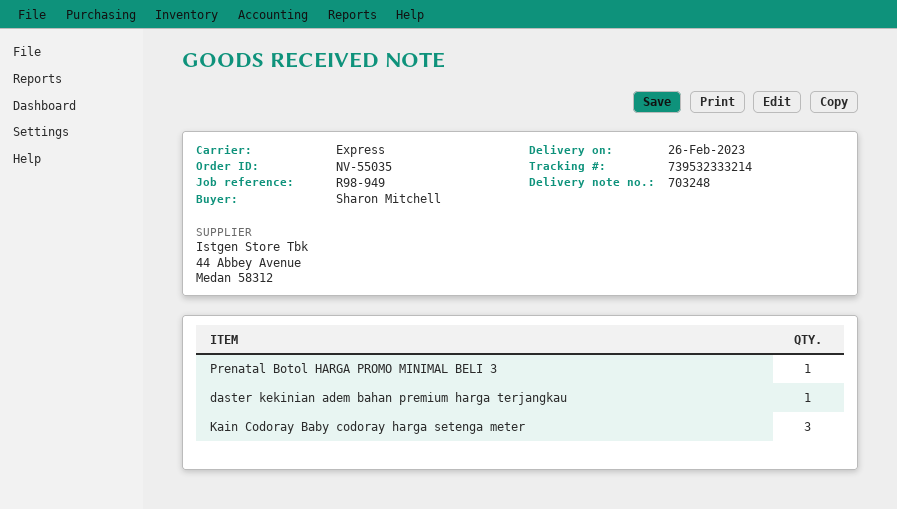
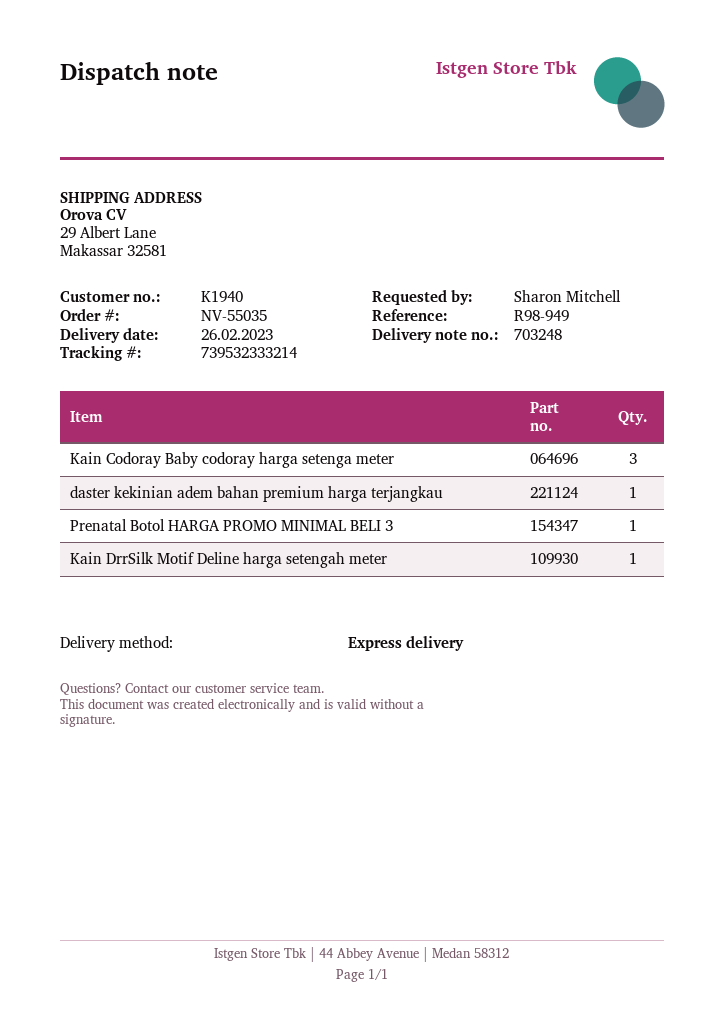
Kain DrrSilk Motif Deline harga setengah meter: none -> 1

